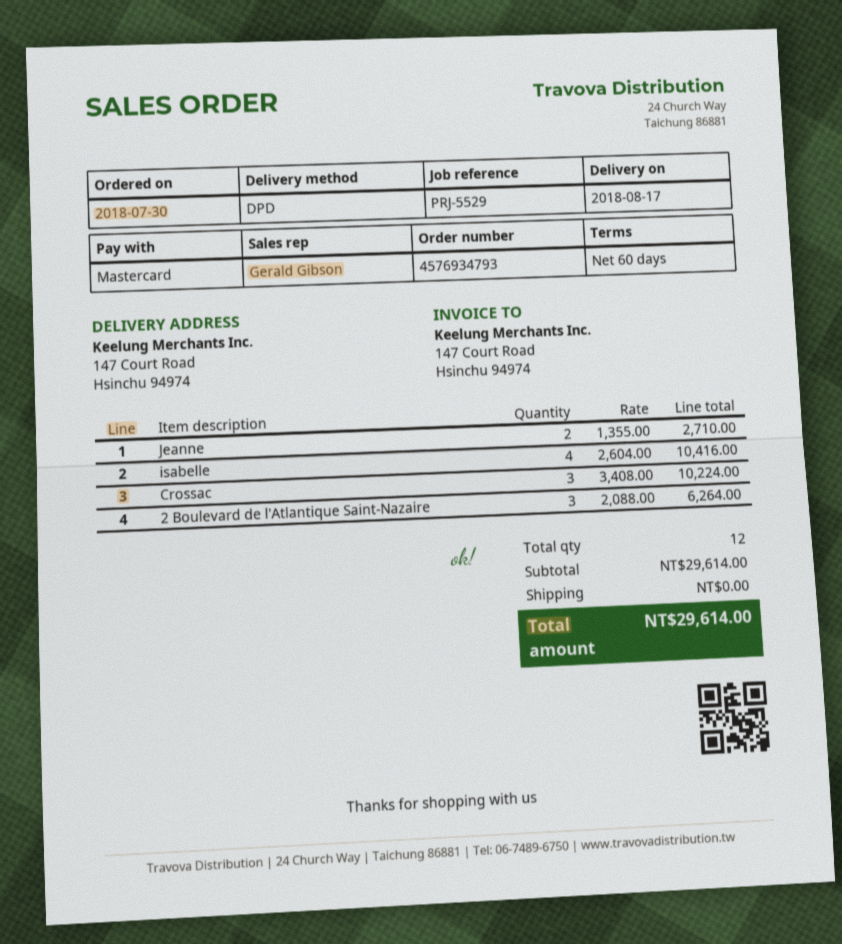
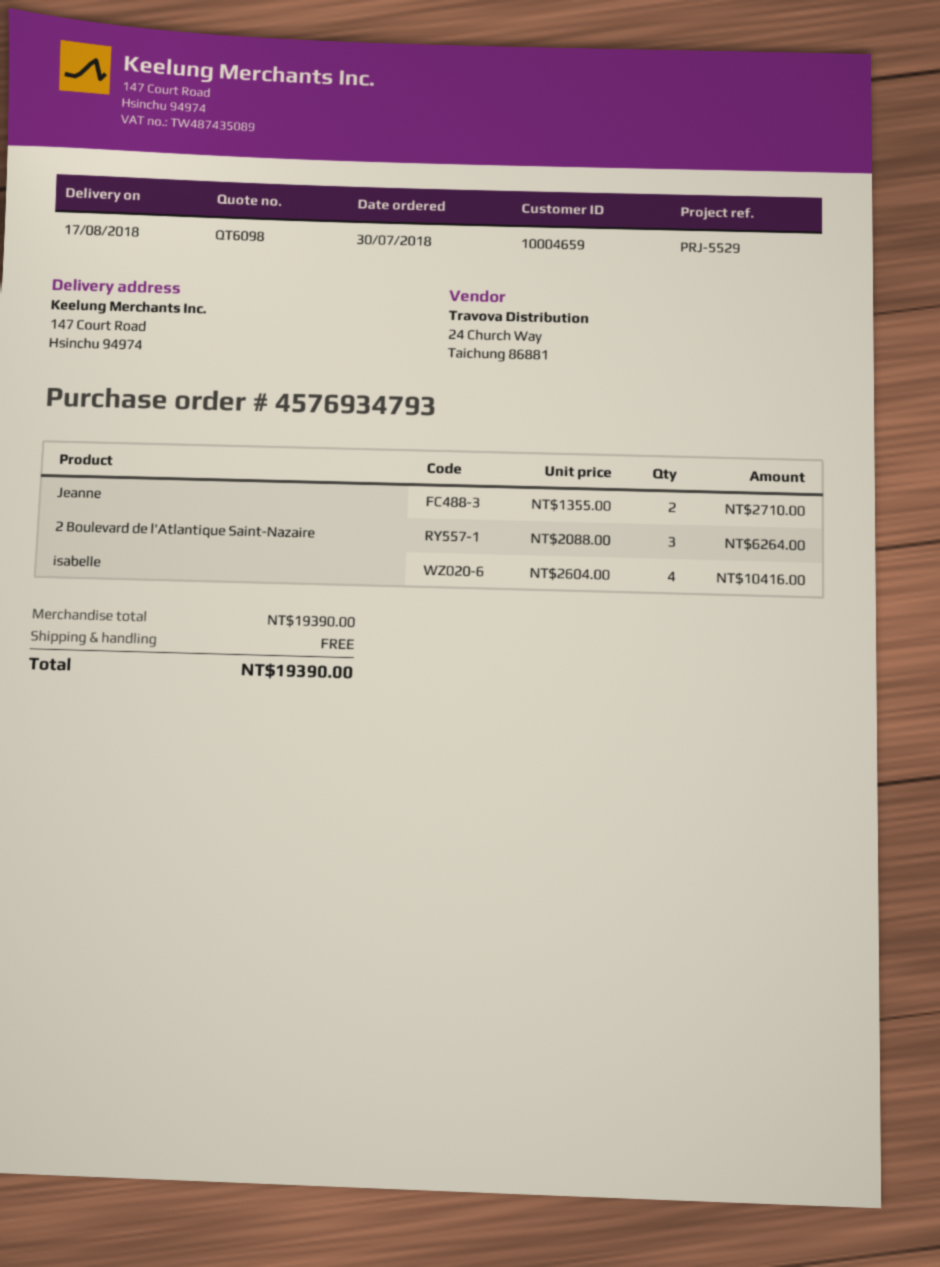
Crossac: 3 x 3408.00 = 10224.00 -> none
subtotal: 29614.00 -> 19390.00
total: 29614.00 -> 19390.00

